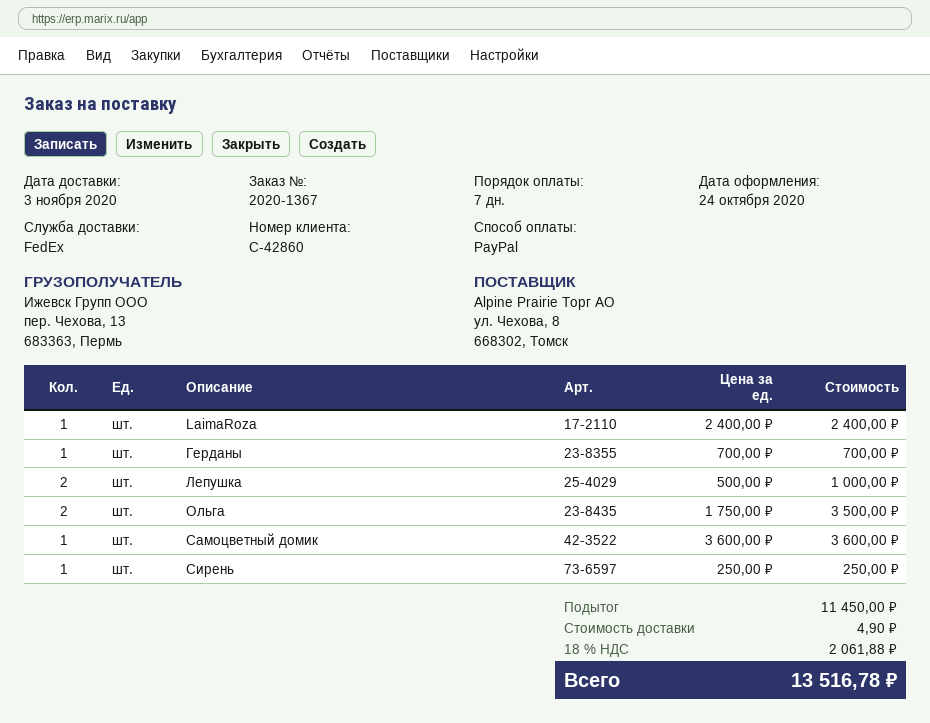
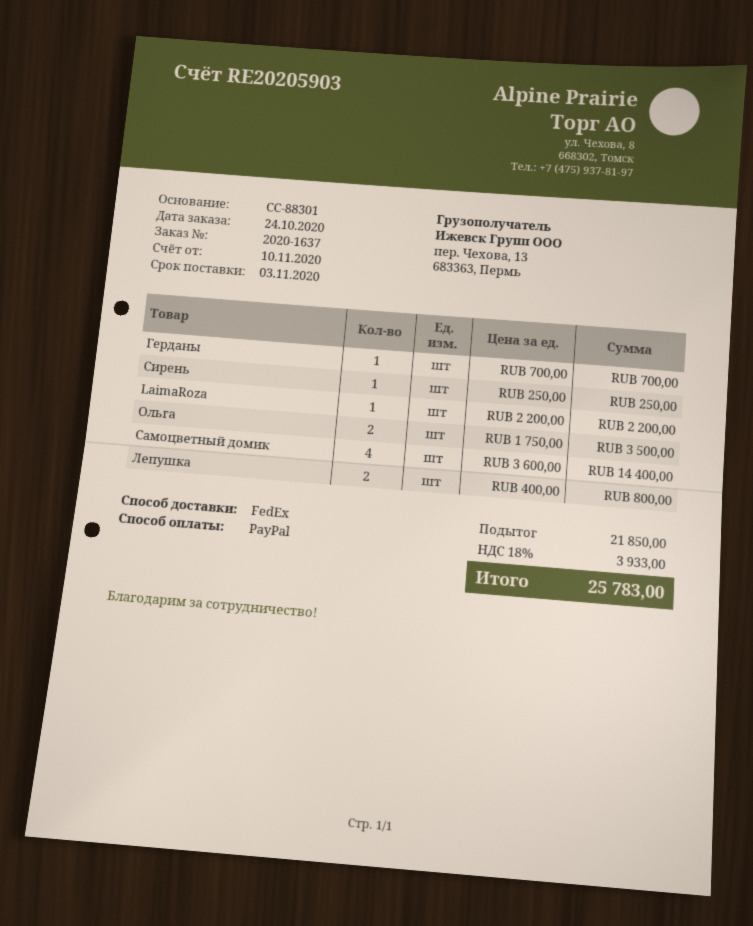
order number: 2020-1367 -> 2020-1637
LaimaRoza: 1 x 2400.00 = 2400.00 -> 1 x 2200.00 = 2200.00
Лепушка: 2 x 500.00 = 1000.00 -> 2 x 400.00 = 800.00
Самоцветный домик: 1 x 3600.00 = 3600.00 -> 4 x 3600.00 = 14400.00
subtotal: 11450.00 -> 21850.00
shipping: 4.90 -> none
tax: 18% = 2061.88 -> 18% = 3933.00
total: 13516.78 -> 25783.00

